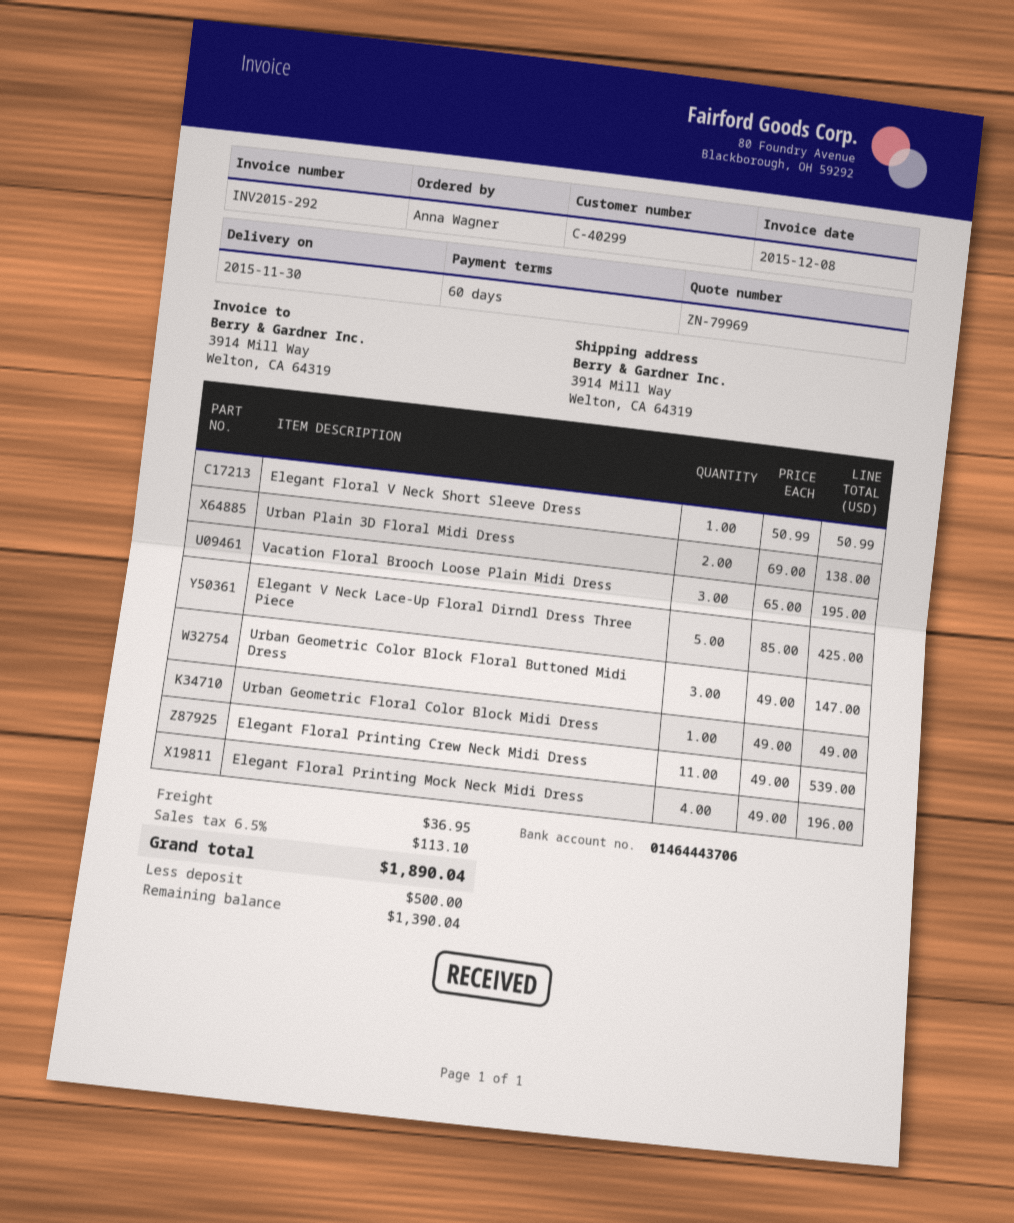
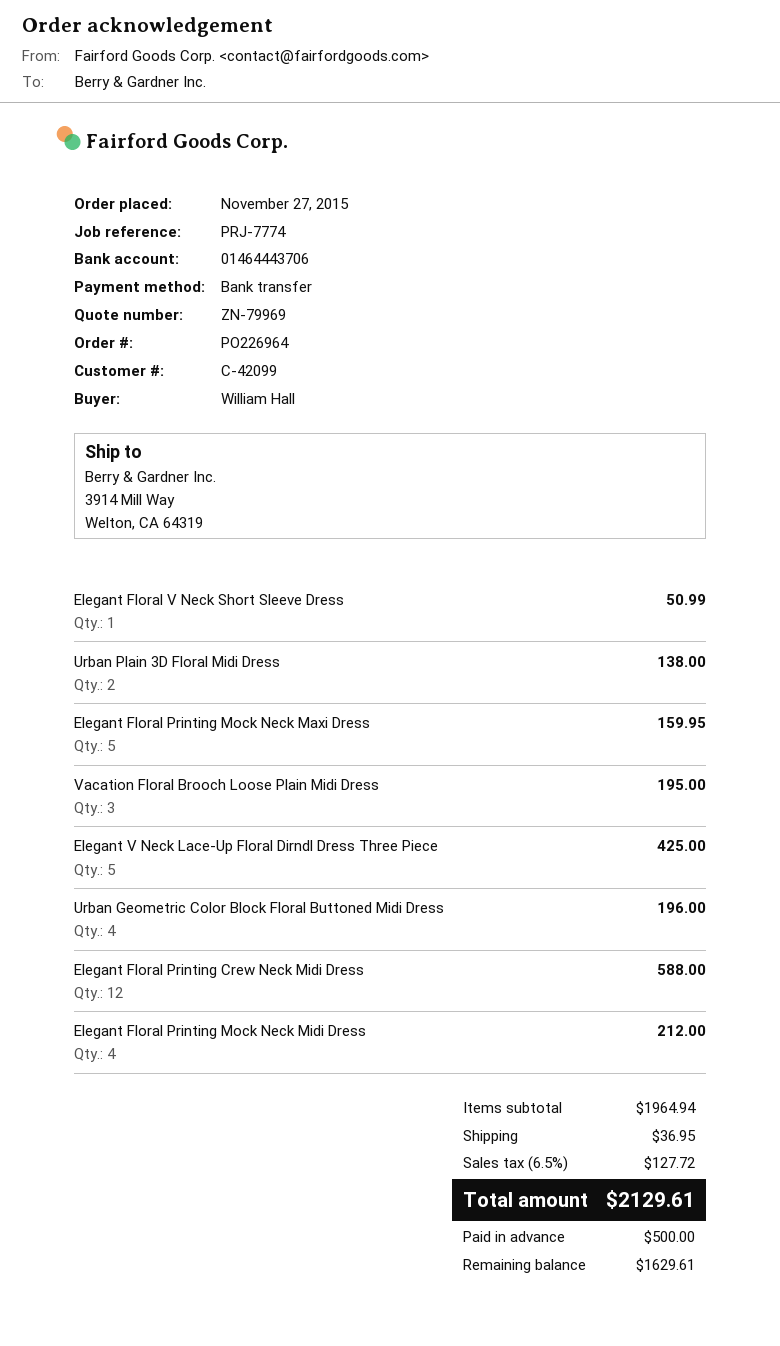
customer number: C-40299 -> C-42099
ordered by: Anna Wagner -> William Hall
Urban Geometric Color Block Floral Buttoned Midi Dress: 3 for 147.00 -> 4 for 196.00
Urban Geometric Floral Color Block Midi Dress: 1 for 49.00 -> none
Elegant Floral Printing Crew Neck Midi Dress: 11 for 539.00 -> 12 for 588.00
Elegant Floral Printing Mock Neck Midi Dress: 4 for 196.00 -> 4 for 212.00
Elegant Floral Printing Mock Neck Maxi Dress: none -> 5 for 159.95
tax: 6.5% = 113.10 -> 6.5% = 127.72
total: 1890.04 -> 2129.61
balance: 1390.04 -> 1629.61

